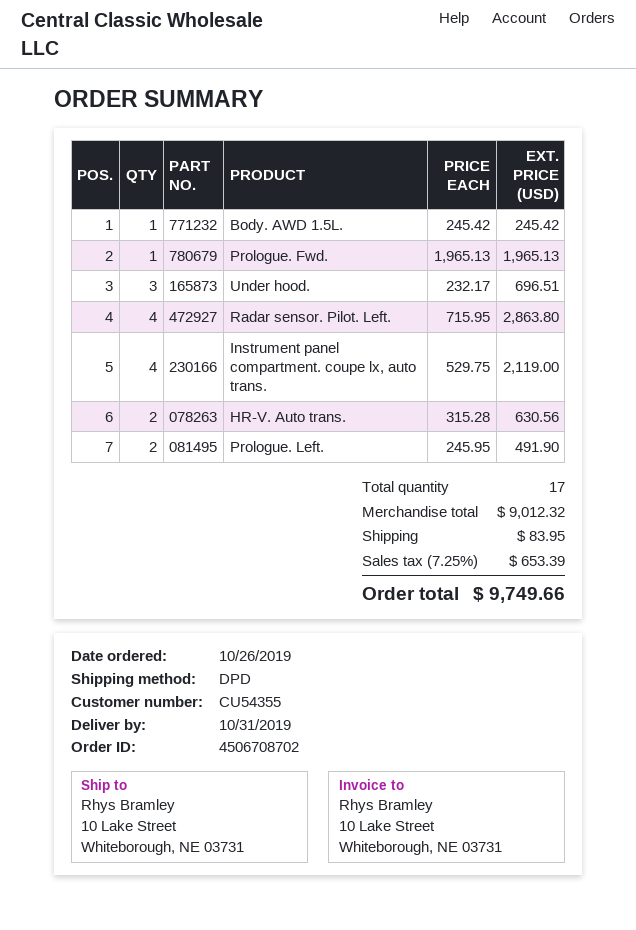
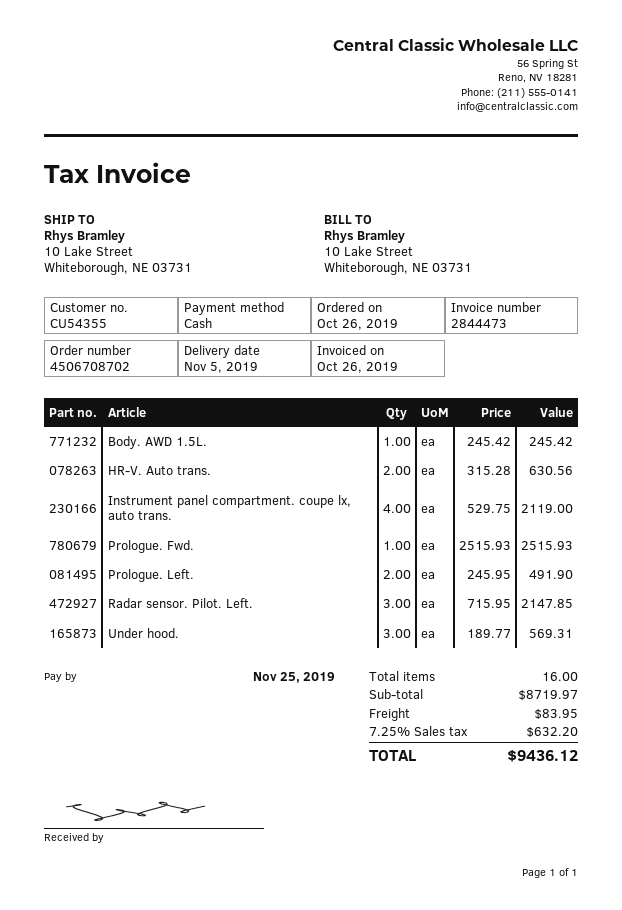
delivery date: 2019-10-31 -> 2019-11-05
Prologue. Fwd.: 1 x 1965.13 = 1965.13 -> 1 x 2515.93 = 2515.93
Under hood.: 3 x 232.17 = 696.51 -> 3 x 189.77 = 569.31
Radar sensor. Pilot. Left.: 4 x 715.95 = 2863.80 -> 3 x 715.95 = 2147.85
total quantity: 17 -> 16
subtotal: 9012.32 -> 8719.97
tax: 7.25% = 653.39 -> 7.25% = 632.20
total: 9749.66 -> 9436.12

